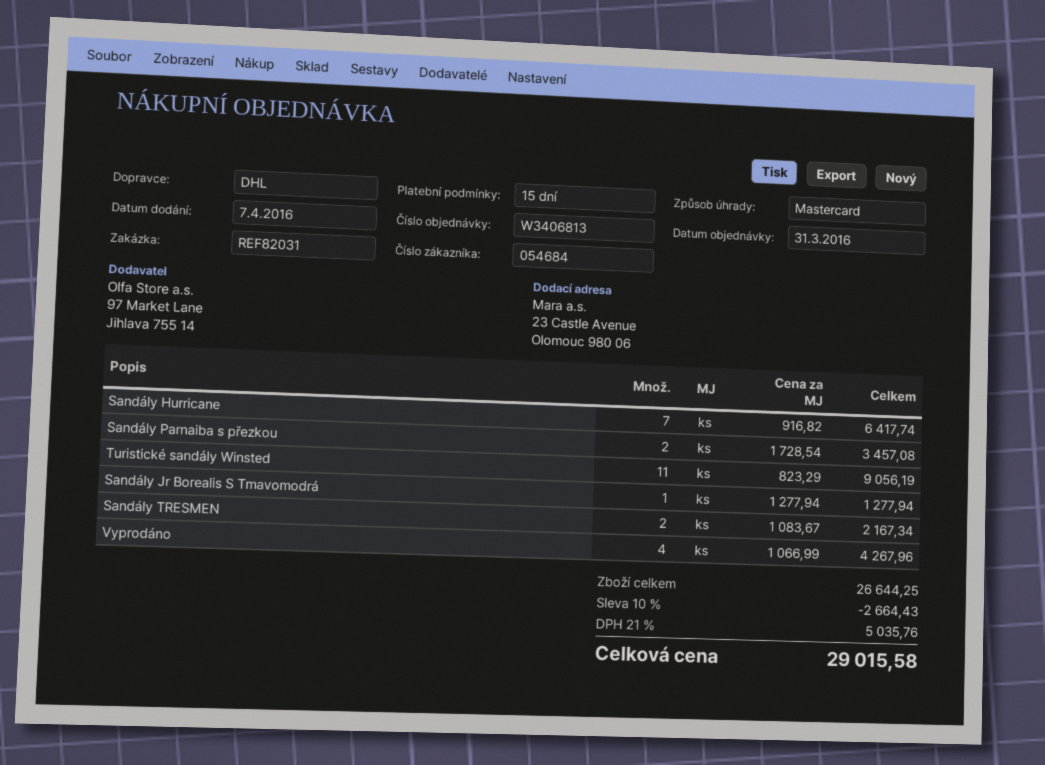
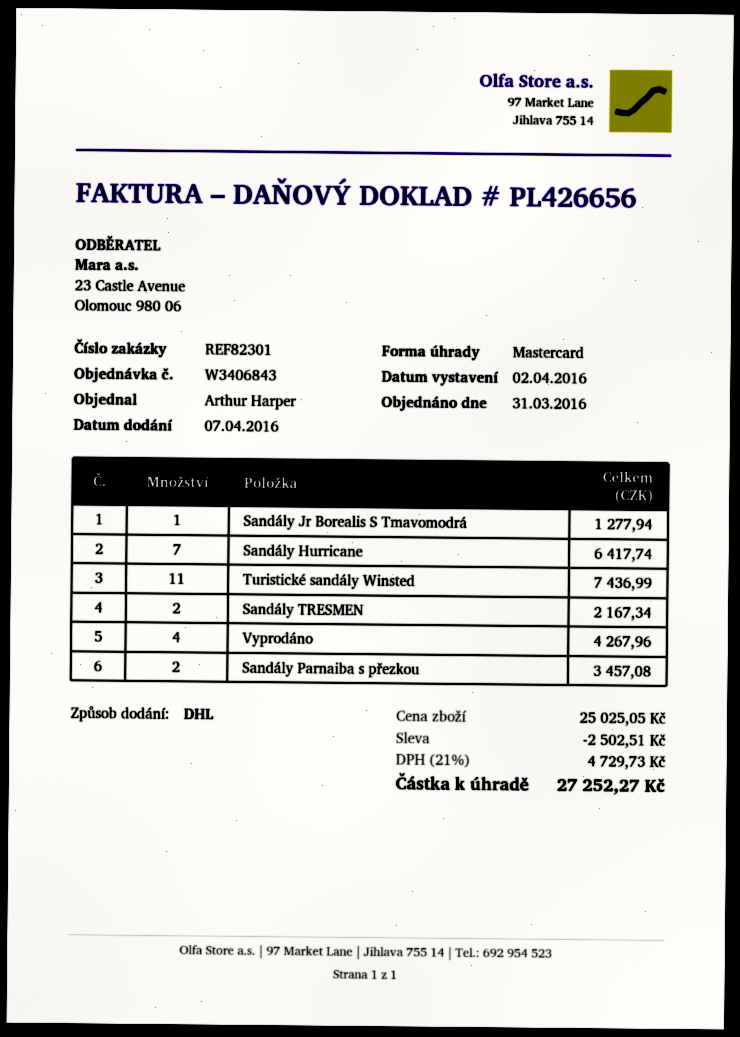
order number: W3406813 -> W3406843
reference: REF82031 -> REF82301
Turistické sandály Winsted: 11 for 9056.19 -> 11 for 7436.99
subtotal: 26644.25 -> 25025.05
discount: 2664.43 -> 2502.51
tax: 21% = 5035.76 -> 21% = 4729.73
total: 29015.58 -> 27252.27

